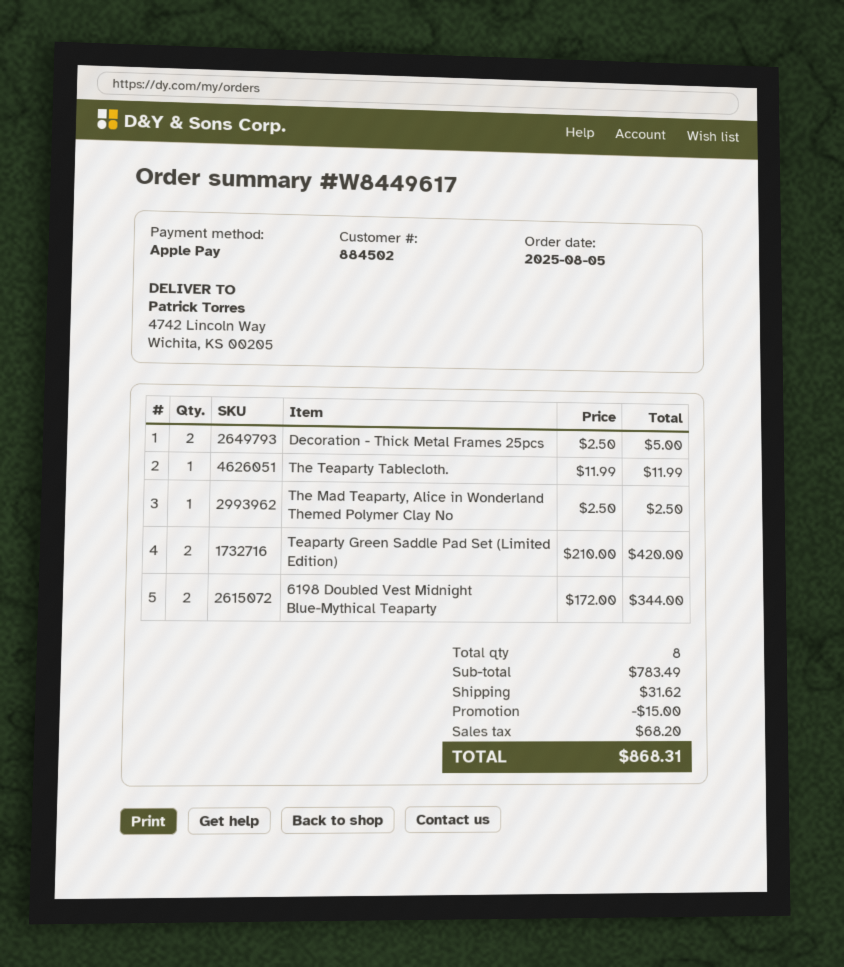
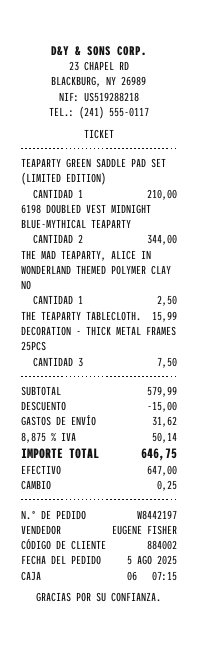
order number: W8449617 -> W8442197
customer number: 884502 -> 884002
payment method: Apple Pay -> cash
Decoration - Thick Metal Frames 25pcs: 2 for 5.00 -> 3 for 7.50
The Teaparty Tablecloth.: 1 for 11.99 -> 1 for 15.99
Teaparty Green Saddle Pad Set (Limited Edition): 2 for 420.00 -> 1 for 210.00
subtotal: 783.49 -> 579.99
tax: 68.20 -> 50.14
total: 868.31 -> 646.75

